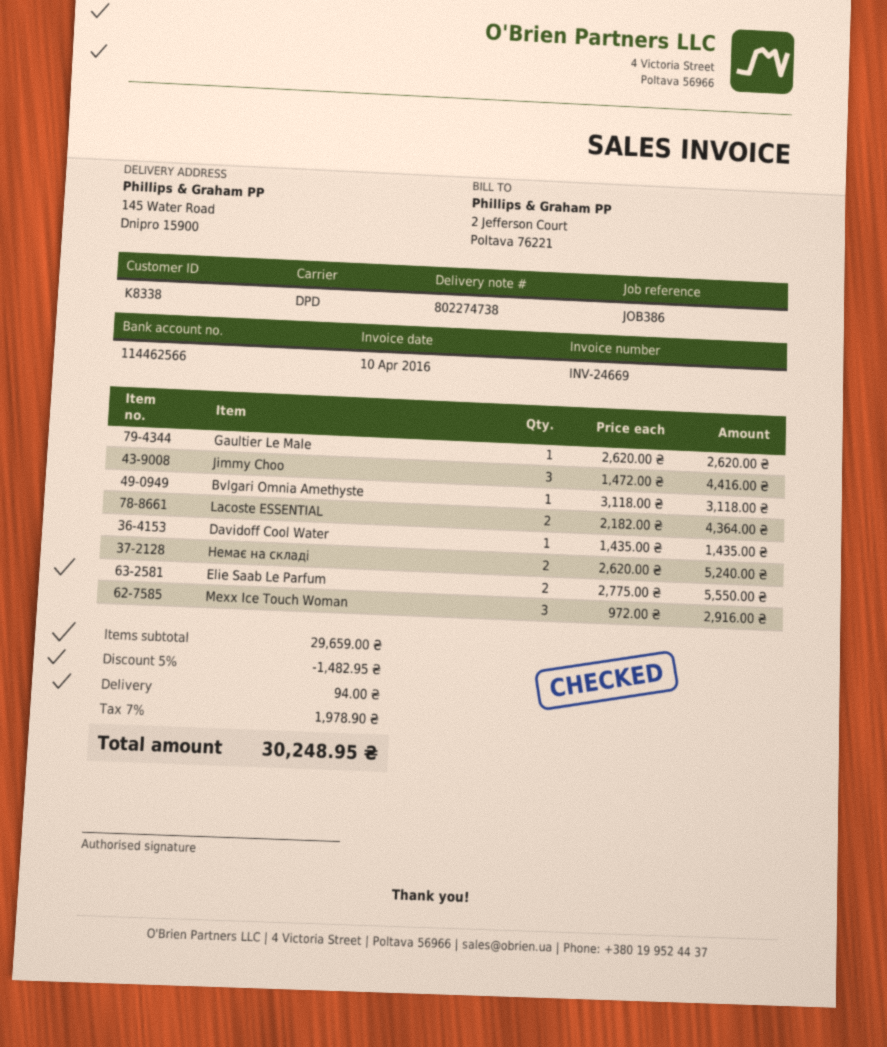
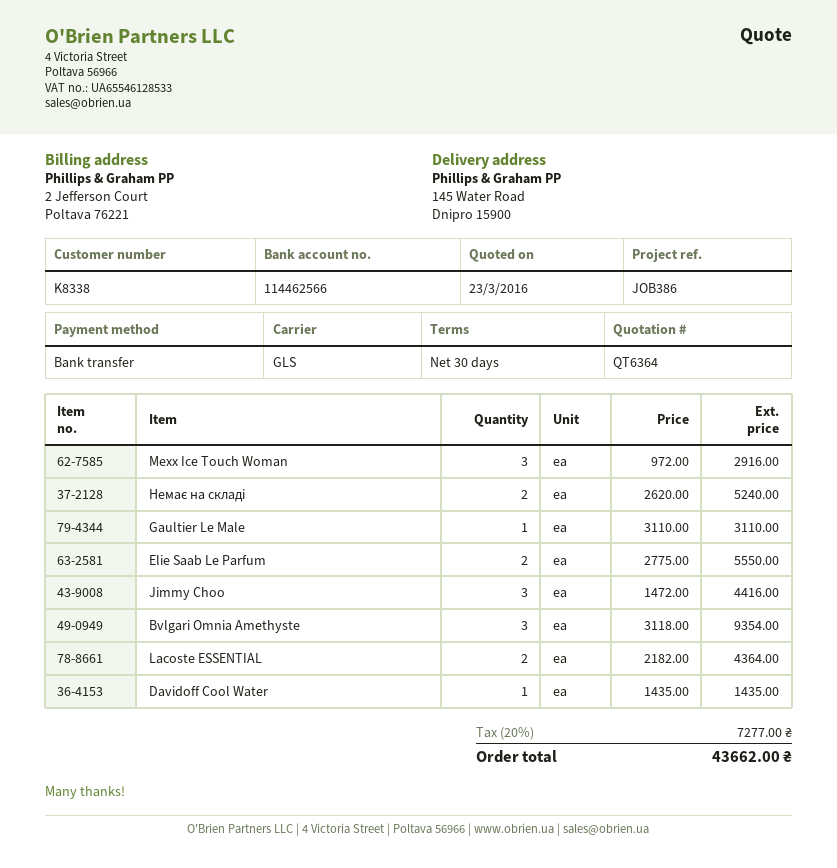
shipping method: DPD -> GLS
Gaultier Le Male: 1 x 2620.00 = 2620.00 -> 1 x 3110.00 = 3110.00
Bvlgari Omnia Amethyste: 1 x 3118.00 = 3118.00 -> 3 x 3118.00 = 9354.00
discount: 5% = 1482.95 -> none
shipping: 94.00 -> none
tax: 7% = 1978.90 -> 20% = 7277.00
total: 30248.95 -> 43662.00

